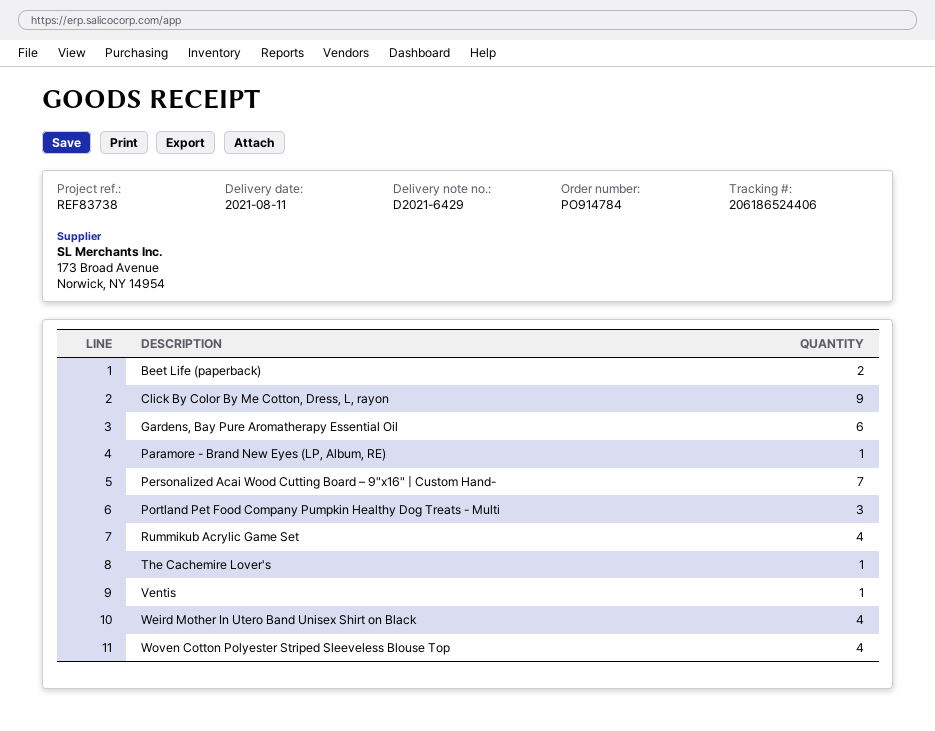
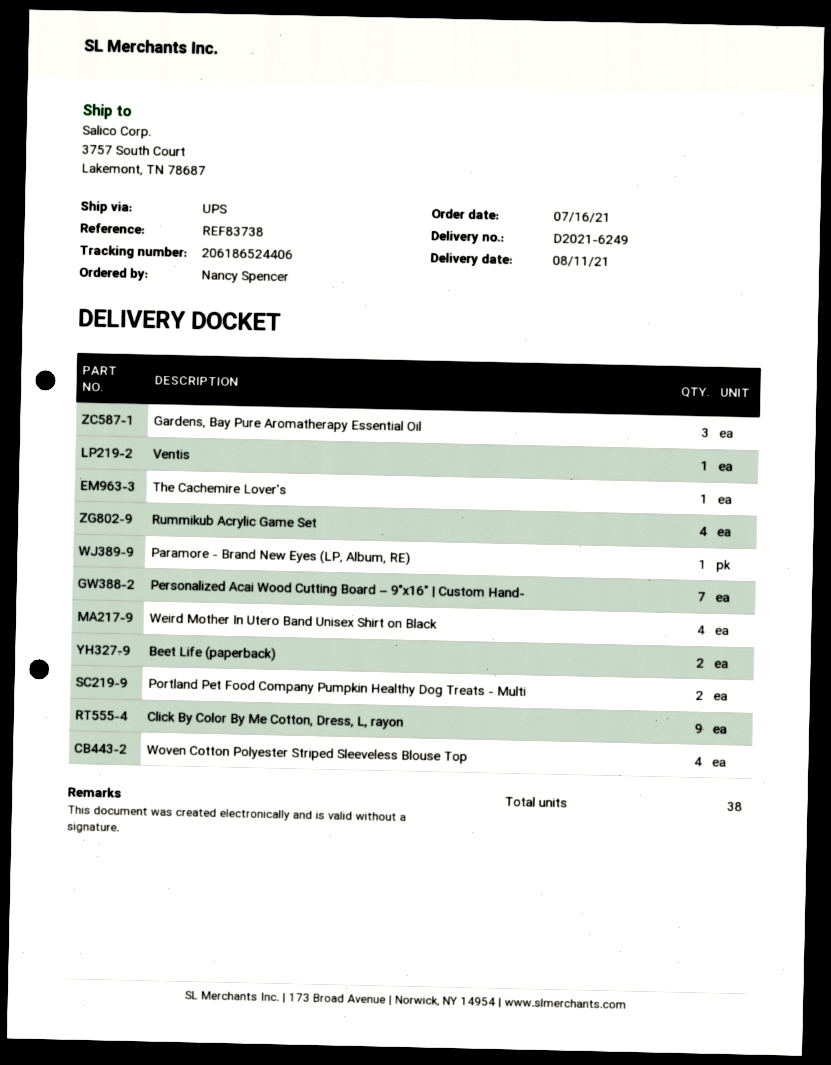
delivery note number: D2021-6429 -> D2021-6249
Gardens, Bay Pure Aromatherapy Essential Oil: 6 -> 3
Portland Pet Food Company Pumpkin Healthy Dog Treats - Multi: 3 -> 2

